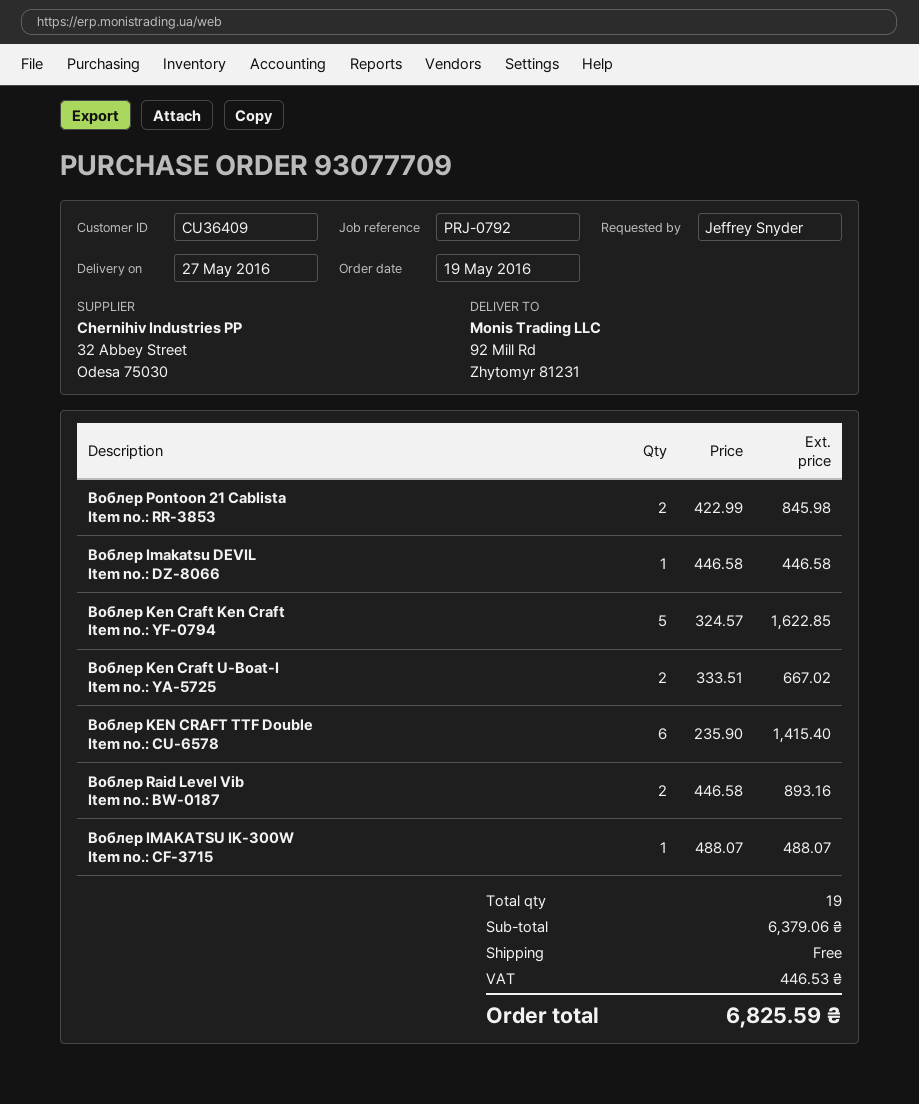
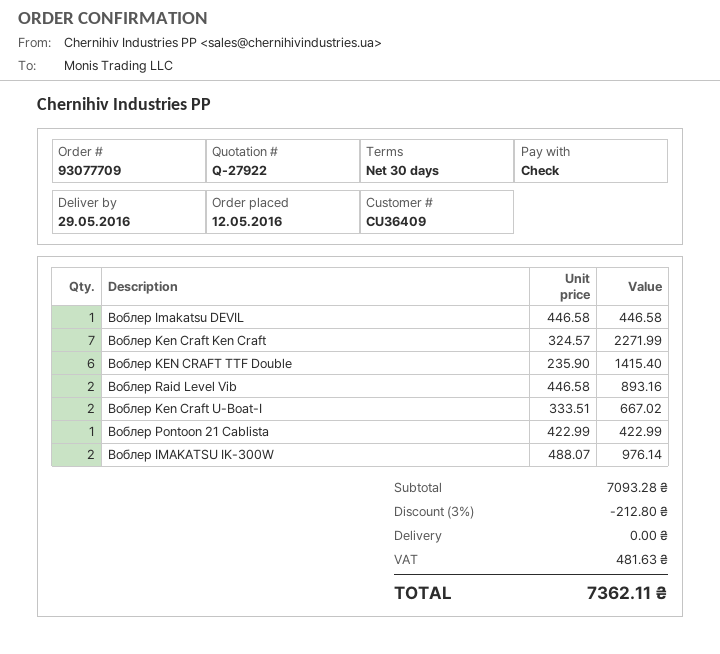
order date: 2016-05-19 -> 2016-05-12
delivery date: 2016-05-27 -> 2016-05-29
Воблер Pontoon 21 Cablista: 2 x 422.99 = 845.98 -> 1 x 422.99 = 422.99
Воблер Ken Craft Ken Craft: 5 x 324.57 = 1622.85 -> 7 x 324.57 = 2271.99
Воблер IMAKATSU IK-300W: 1 x 488.07 = 488.07 -> 2 x 488.07 = 976.14
subtotal: 6379.06 -> 7093.28
discount: none -> 3% = 212.80
tax: 446.53 -> 481.63
total: 6825.59 -> 7362.11

